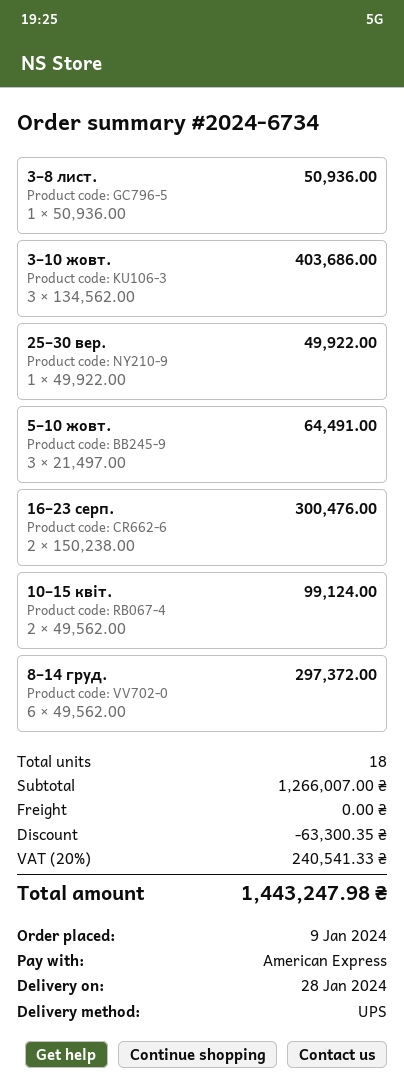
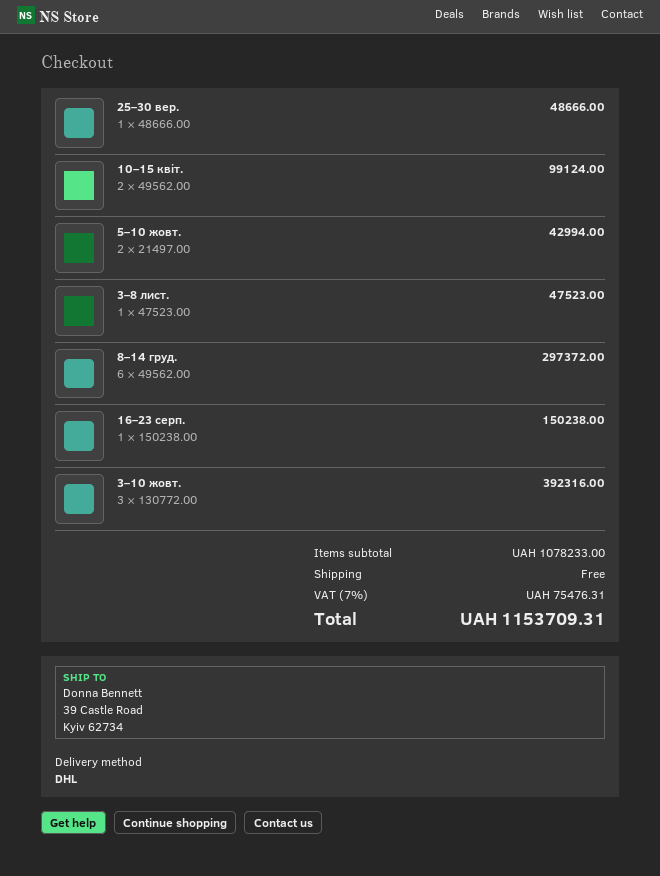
shipping method: UPS -> DHL
3–8 лист.: 1 x 50936.00 = 50936.00 -> 1 x 47523.00 = 47523.00
3–10 жовт.: 3 x 134562.00 = 403686.00 -> 3 x 130772.00 = 392316.00
25–30 вер.: 1 x 49922.00 = 49922.00 -> 1 x 48666.00 = 48666.00
5–10 жовт.: 3 x 21497.00 = 64491.00 -> 2 x 21497.00 = 42994.00
16–23 серп.: 2 x 150238.00 = 300476.00 -> 1 x 150238.00 = 150238.00
subtotal: 1266007.00 -> 1078233.00
discount: 63300.35 -> none
tax: 20% = 240541.33 -> 7% = 75476.31
total: 1443247.98 -> 1153709.31

